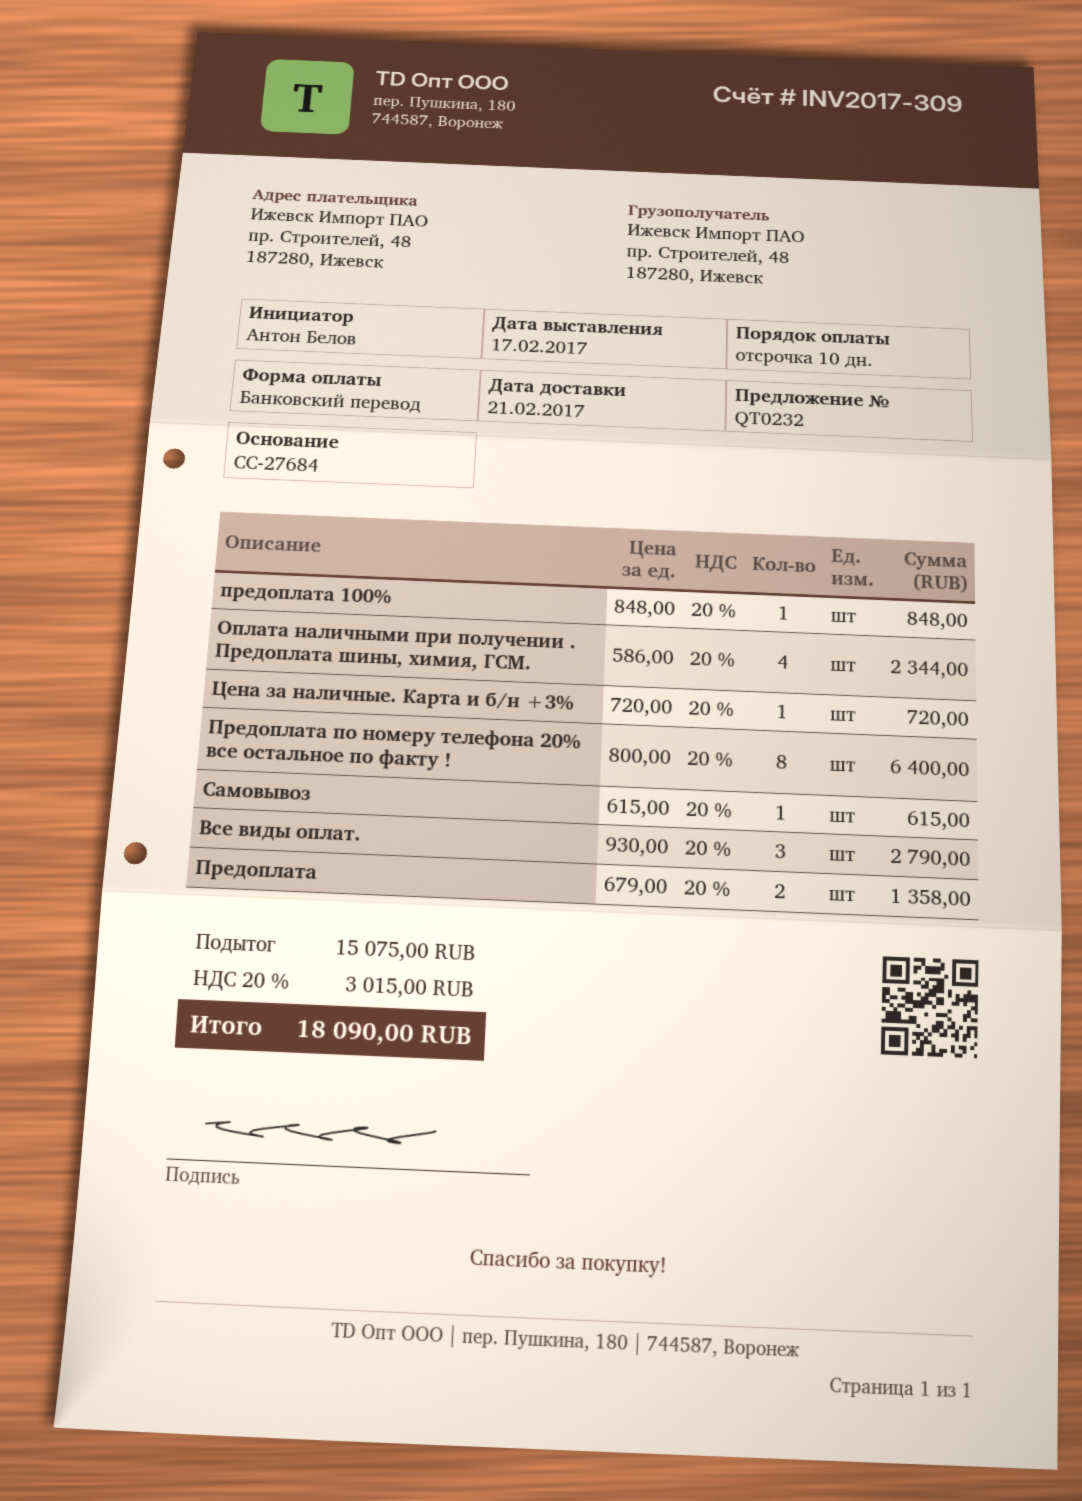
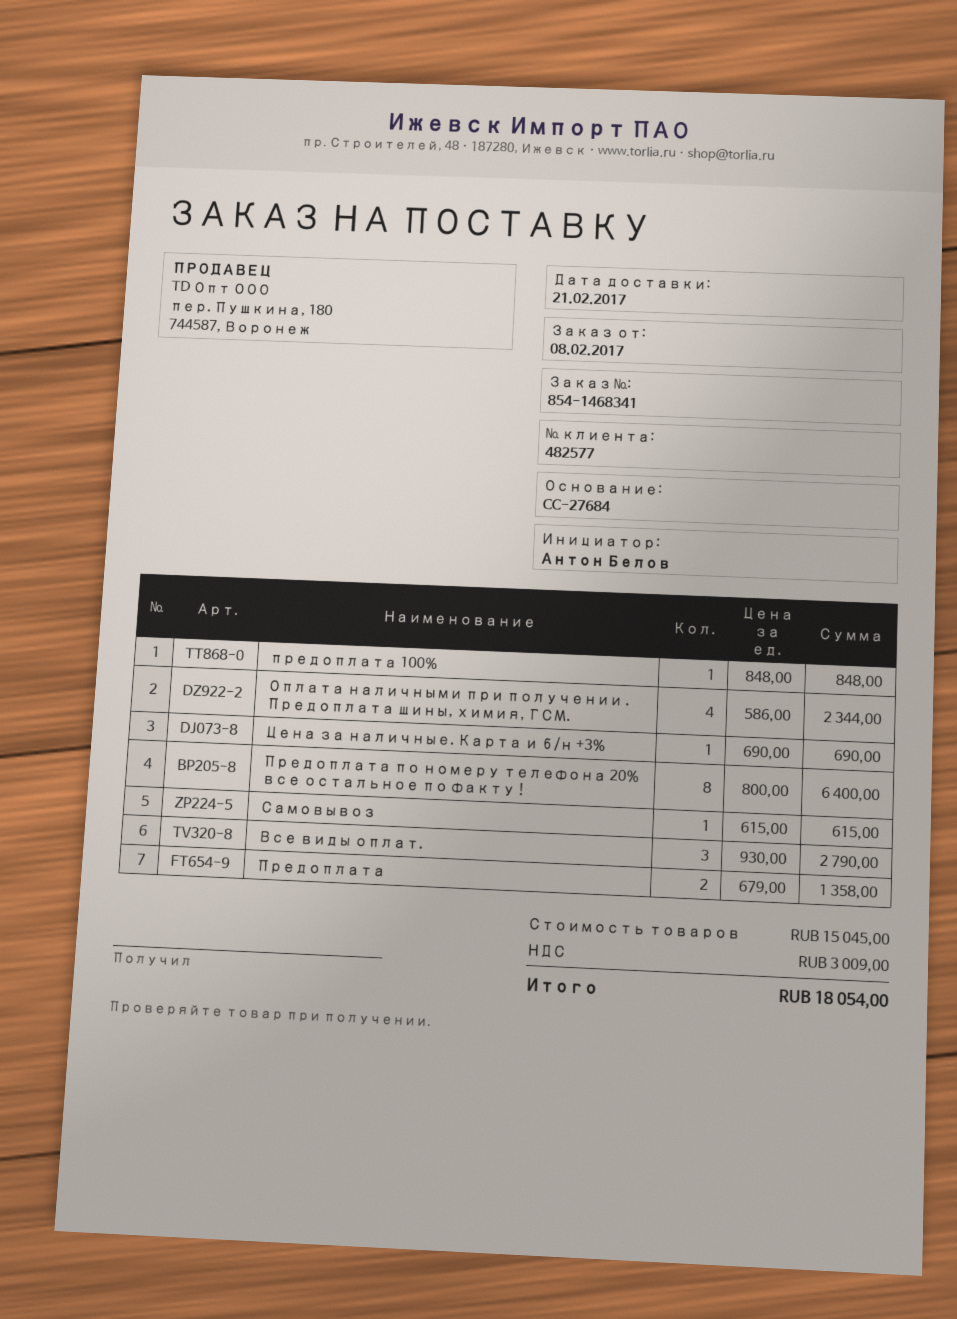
Цена за наличные. Карта и б/н +3%: 1 x 720.00 = 720.00 -> 1 x 690.00 = 690.00
subtotal: 15075.00 -> 15045.00
tax: 3015.00 -> 3009.00
total: 18090.00 -> 18054.00

